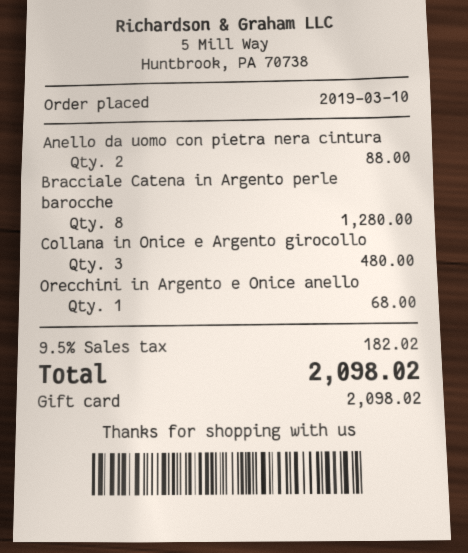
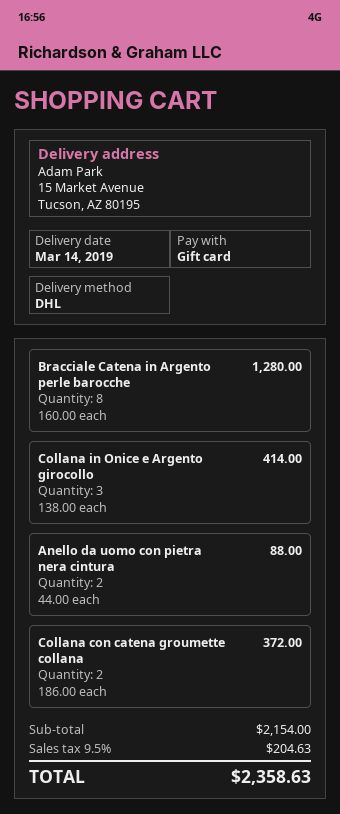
Collana in Onice e Argento girocollo: 3 for 480.00 -> 3 for 414.00
Orecchini in Argento e Onice anello: 1 for 68.00 -> none
Collana con catena groumette collana: none -> 2 for 372.00
tax: 9.5% = 182.02 -> 9.5% = 204.63
total: 2098.02 -> 2358.63

